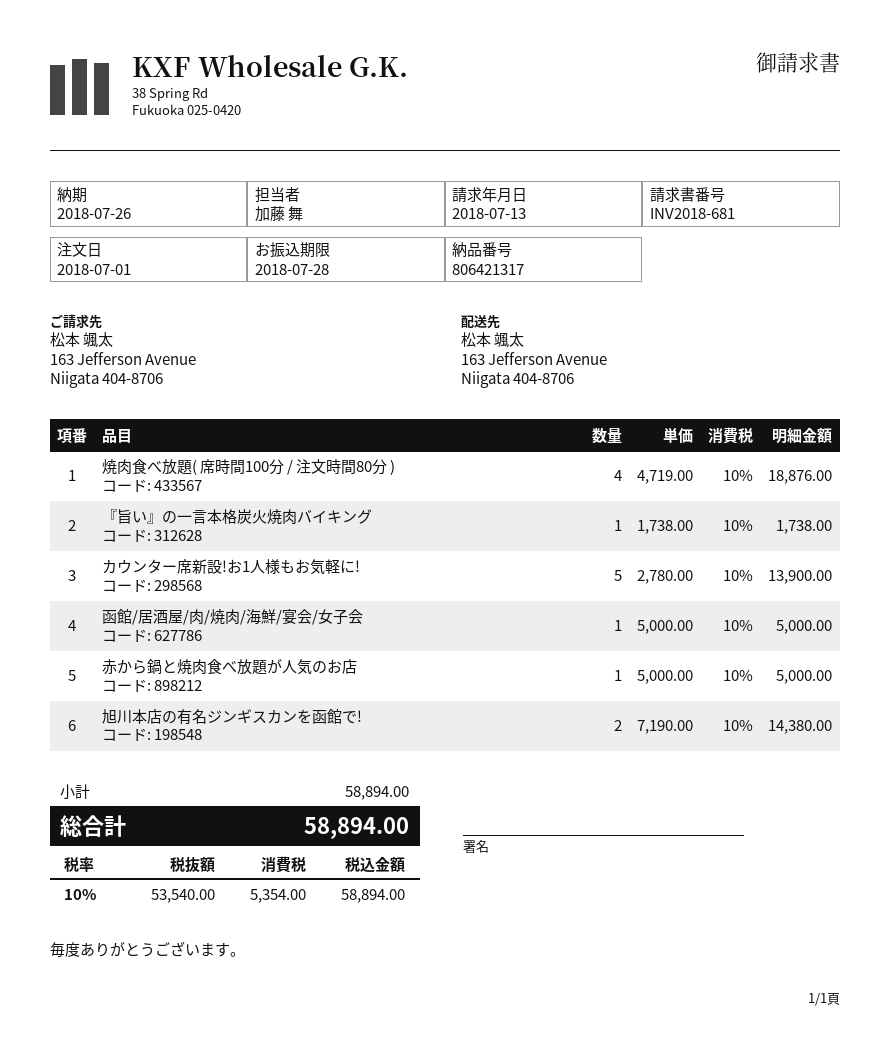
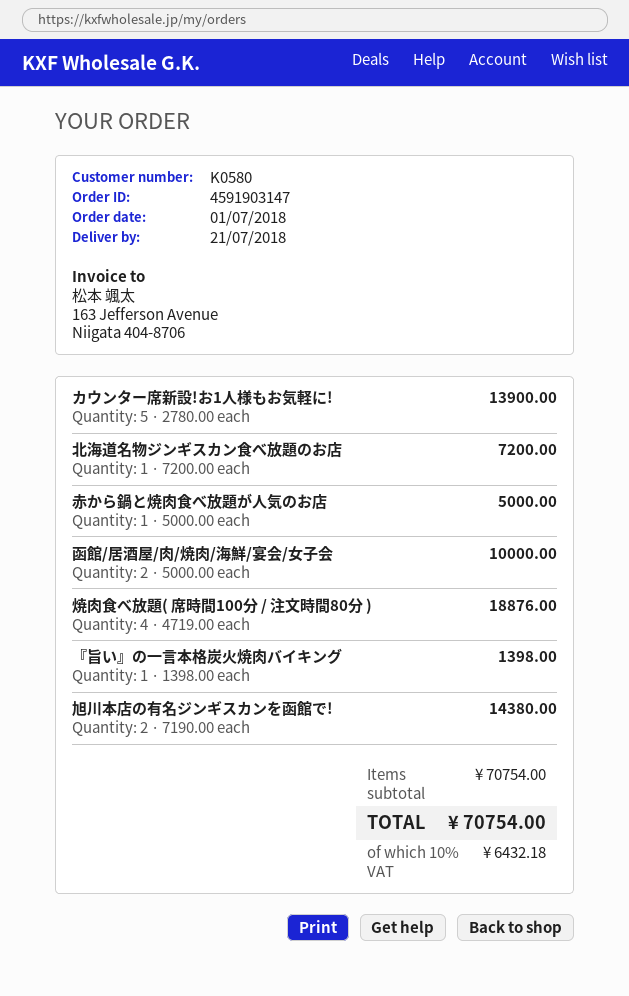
delivery date: 2018-07-26 -> 2018-07-21
『旨い』の一言本格炭火焼肉バイキング: 1 x 1738.00 = 1738.00 -> 1 x 1398.00 = 1398.00
函館/居酒屋/肉/焼肉/海鮮/宴会/女子会: 1 x 5000.00 = 5000.00 -> 2 x 5000.00 = 10000.00
北海道名物ジンギスカン食べ放題のお店: none -> 1 x 7200.00 = 7200.00
subtotal: 58894.00 -> 70754.00
tax: 10% = 5354.00 -> 10% = 6432.18
total: 58894.00 -> 70754.00

